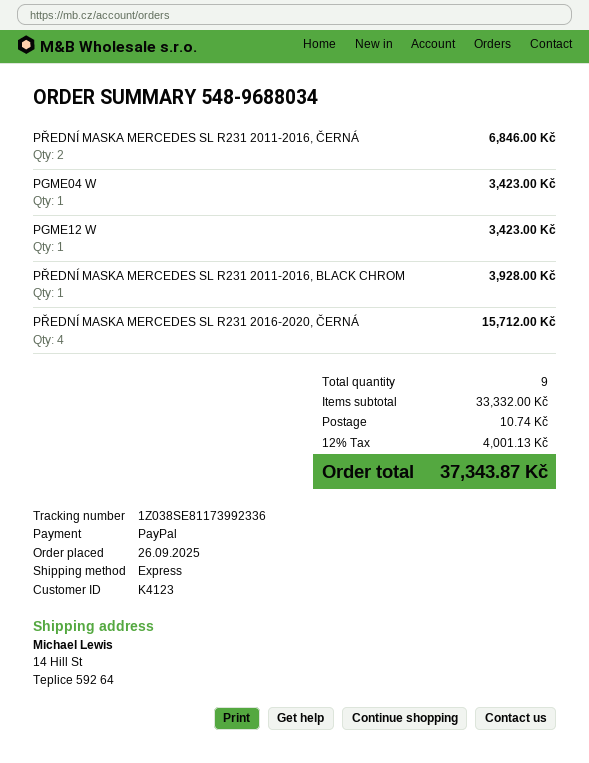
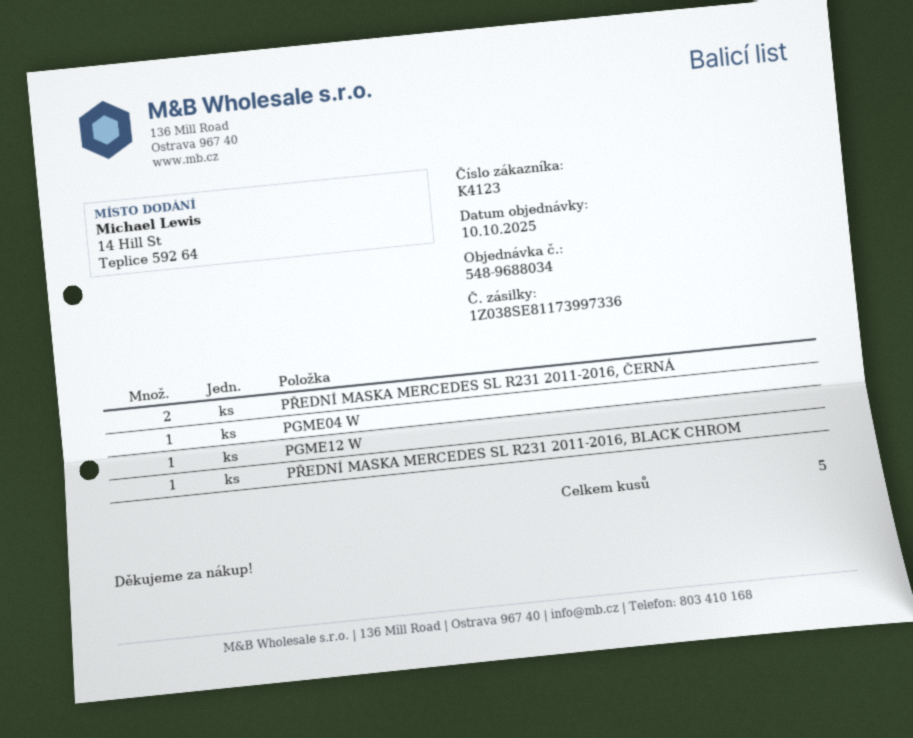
order date: 2025-09-26 -> 2025-10-10
tracking number: 1Z038SE81173992336 -> 1Z038SE81173997336
PŘEDNÍ MASKA MERCEDES SL R231 2016-2020, ČERNÁ: 4 -> none
total quantity: 9 -> 5

